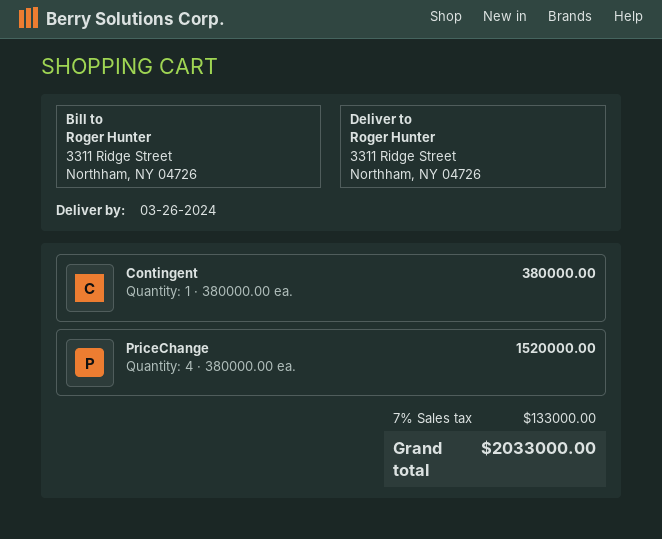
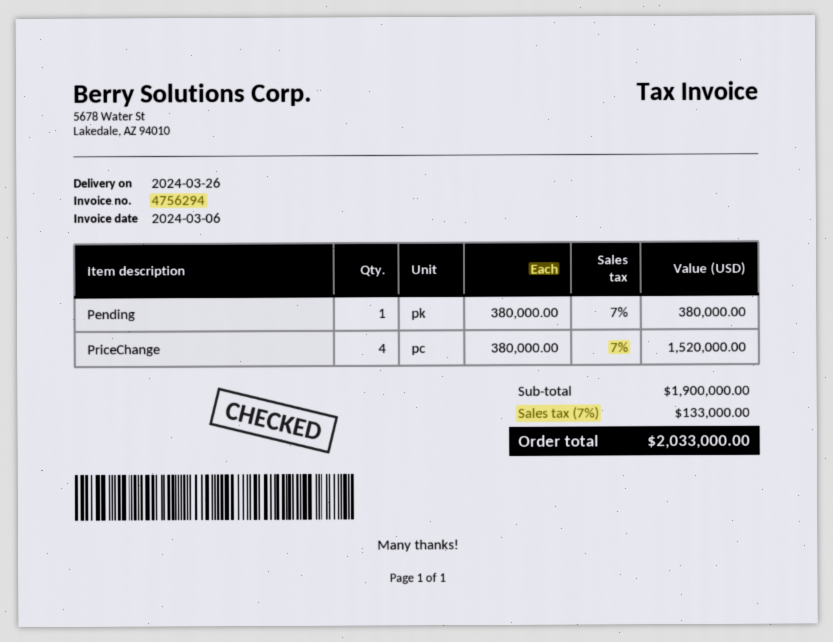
Contingent: 1 x 380000.00 = 380000.00 -> none
Pending: none -> 1 x 380000.00 = 380000.00

